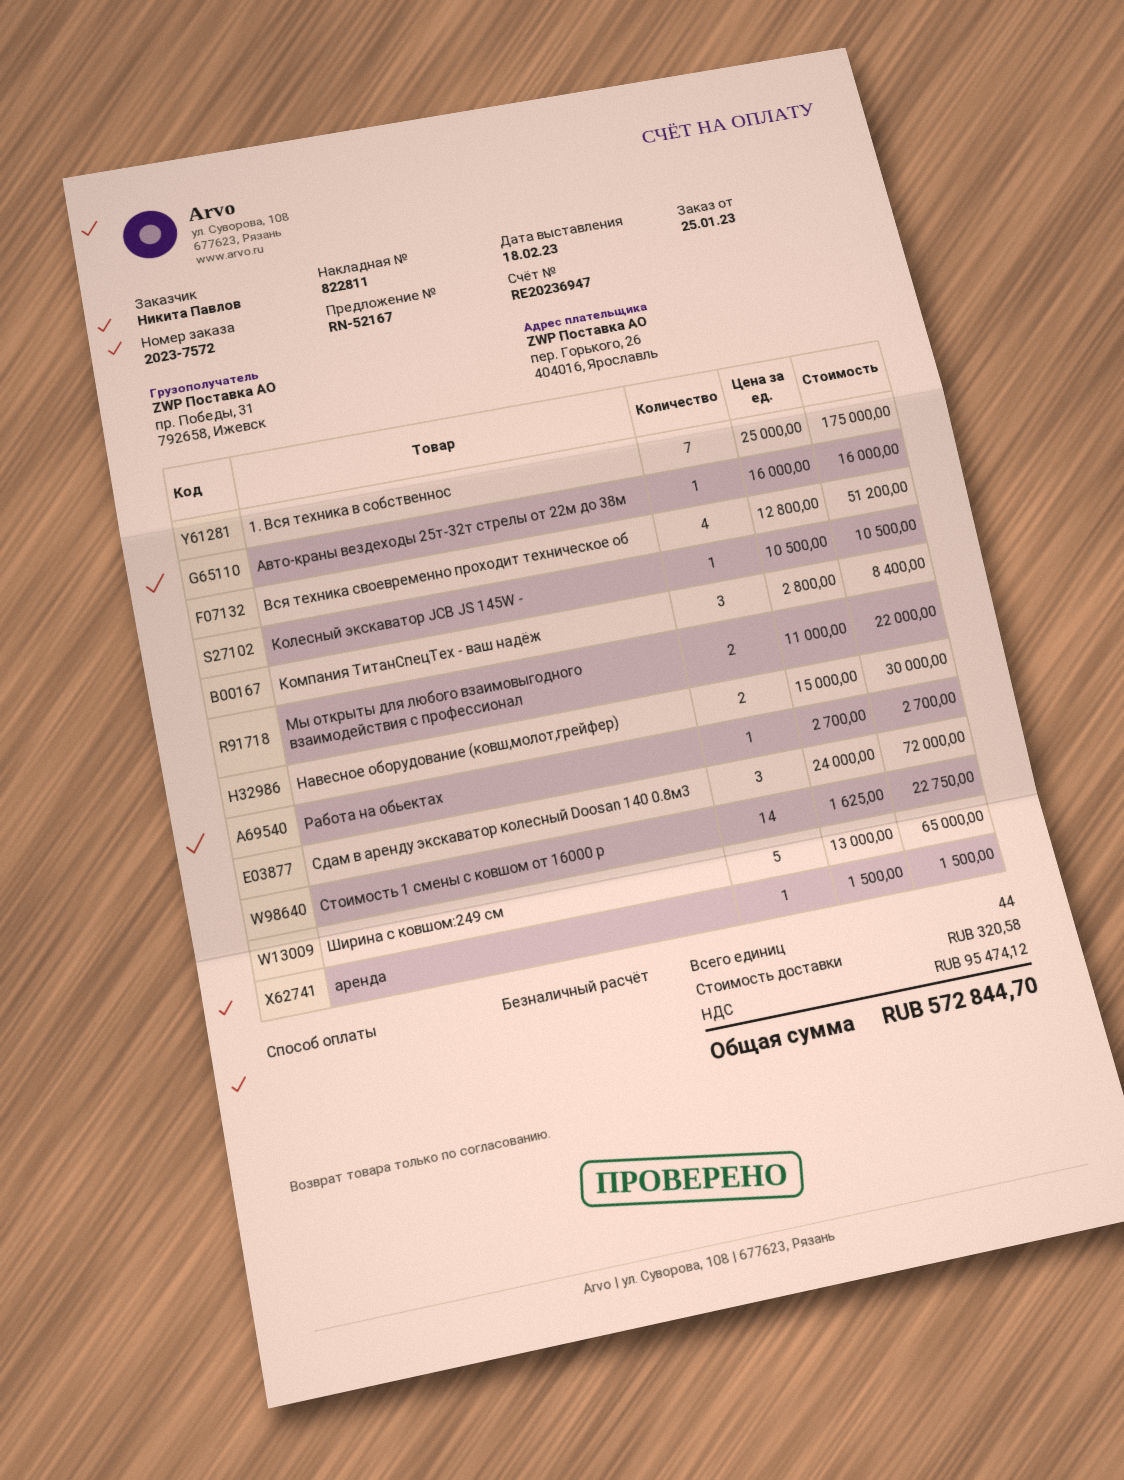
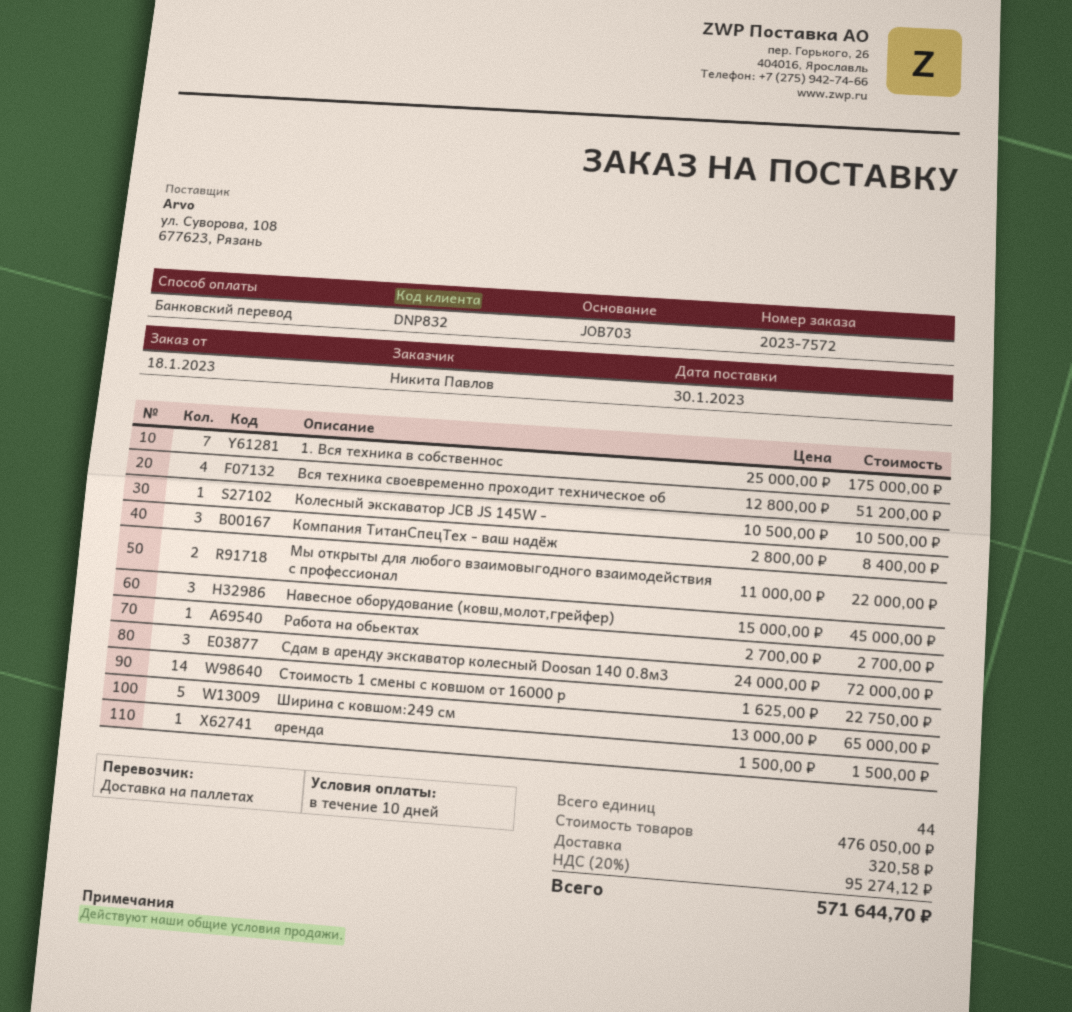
order date: 2023-01-25 -> 2023-01-18
Авто-краны вездеходы 25т-32т стрелы от 22м до 38м: 1 x 16000.00 = 16000.00 -> none
Навесное оборудование (ковш,молот,грейфер): 2 x 15000.00 = 30000.00 -> 3 x 15000.00 = 45000.00
tax: 95474.12 -> 95274.12
total: 572844.70 -> 571644.70

